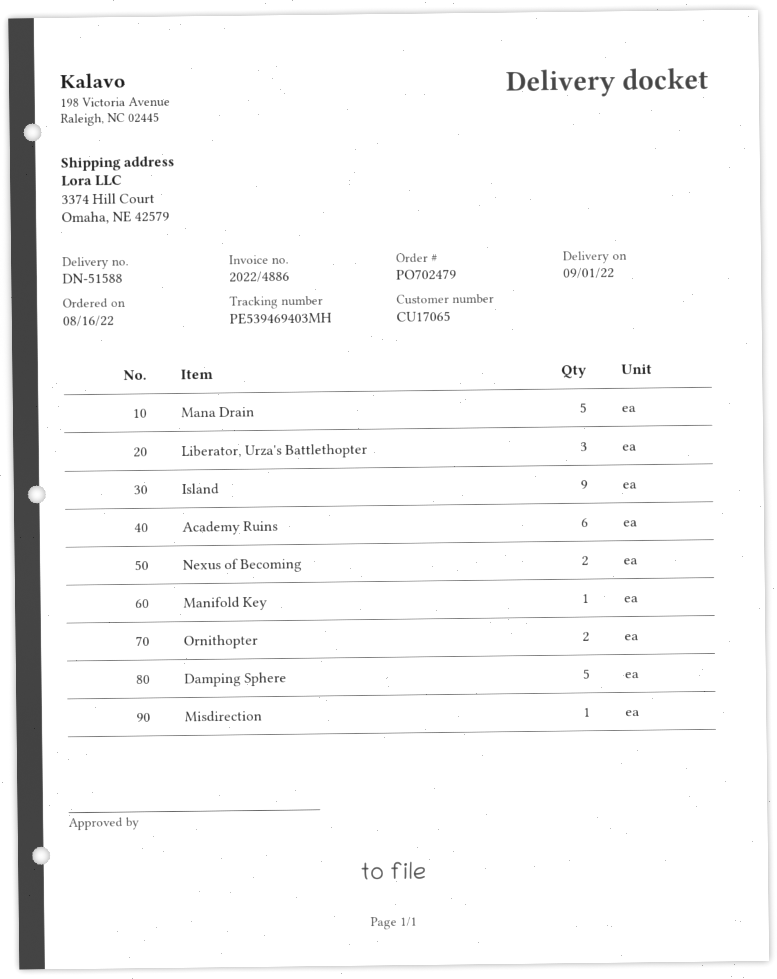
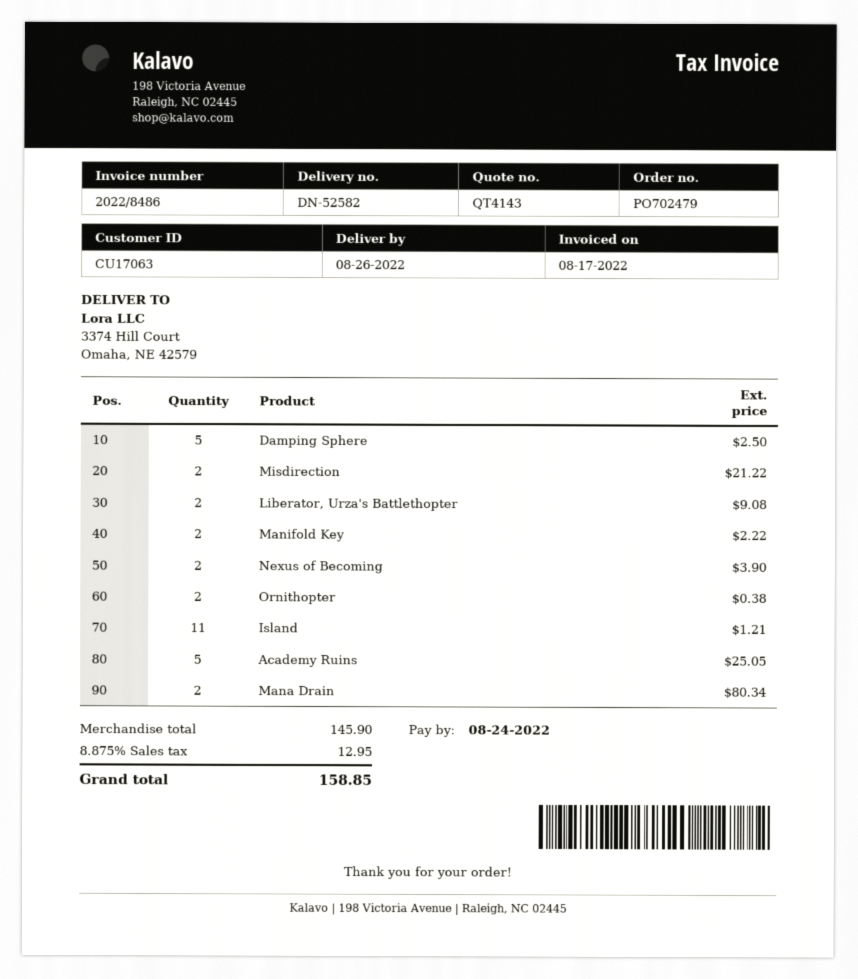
delivery note number: DN-51588 -> DN-52582
delivery date: 2022-09-01 -> 2022-08-26
invoice number: 2022/4886 -> 2022/8486
customer number: CU17065 -> CU17063
Mana Drain: 5 -> 2
Liberator, Urza's Battlethopter: 3 -> 2
Island: 9 -> 11
Academy Ruins: 6 -> 5
Manifold Key: 1 -> 2
Misdirection: 1 -> 2

